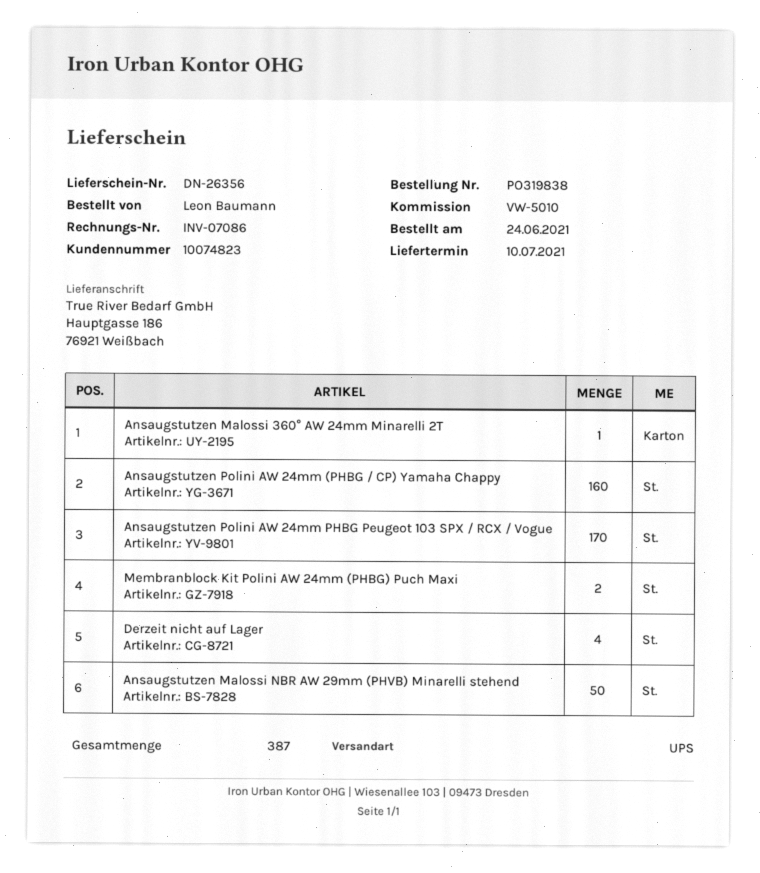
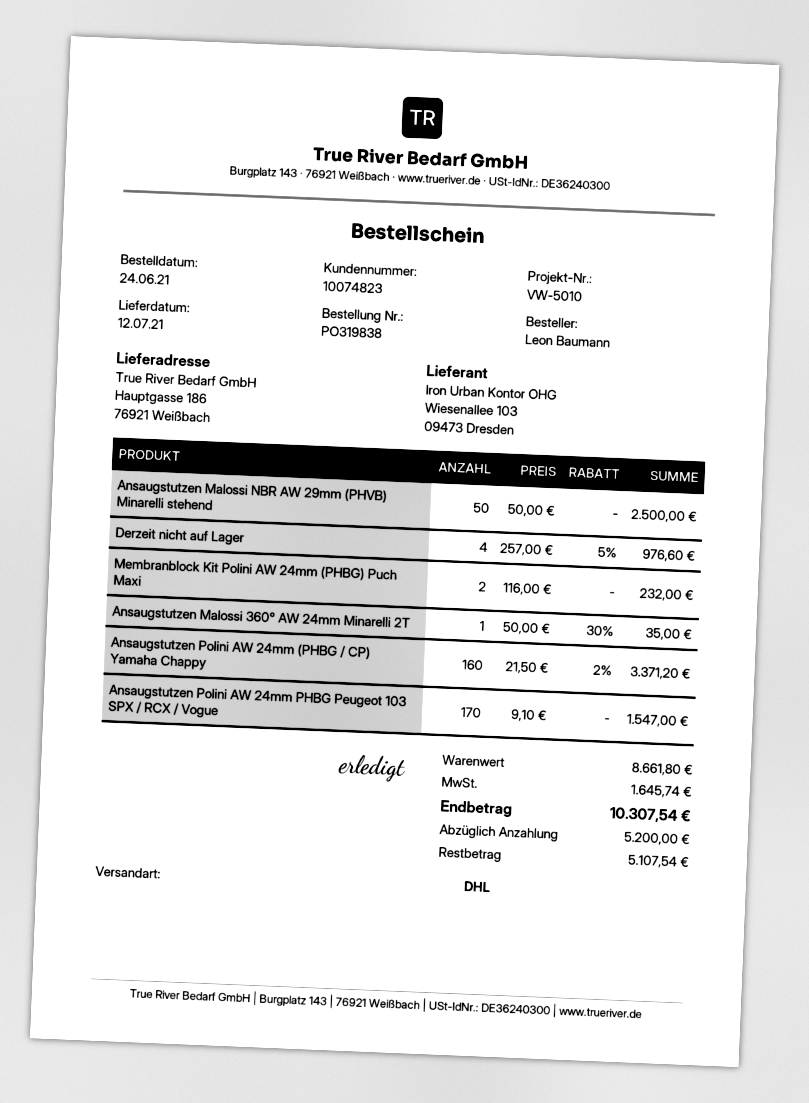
delivery date: 2021-07-10 -> 2021-07-12
shipping method: UPS -> DHL

